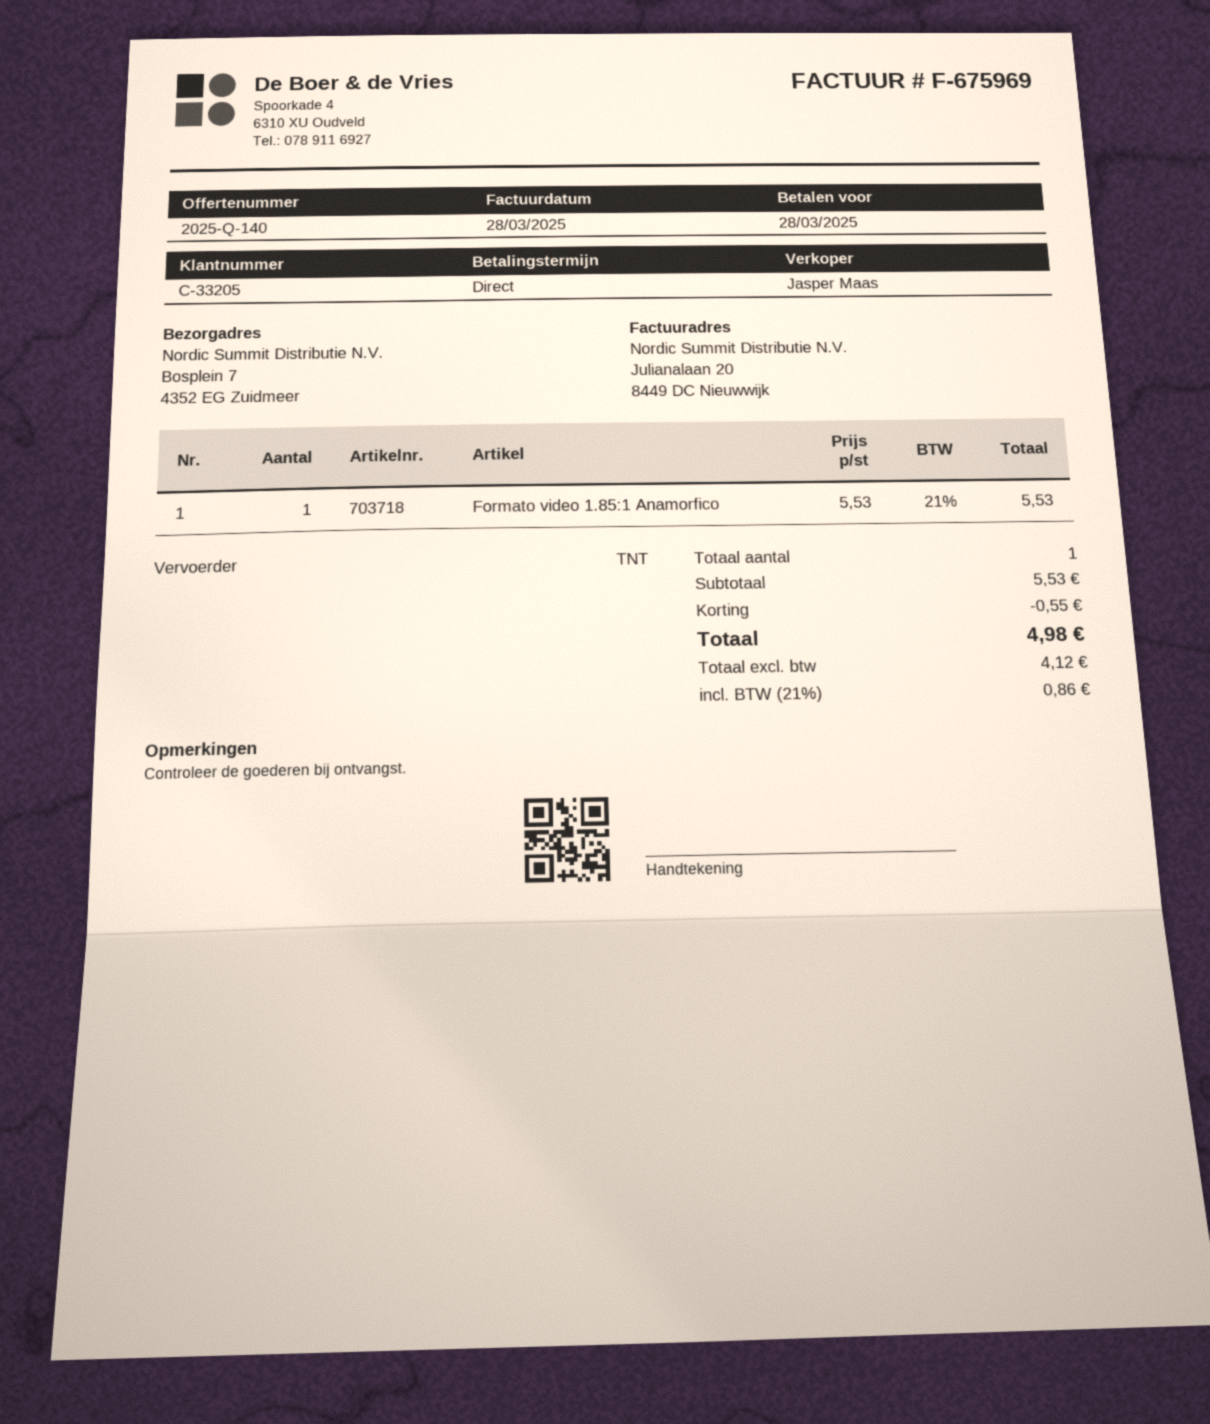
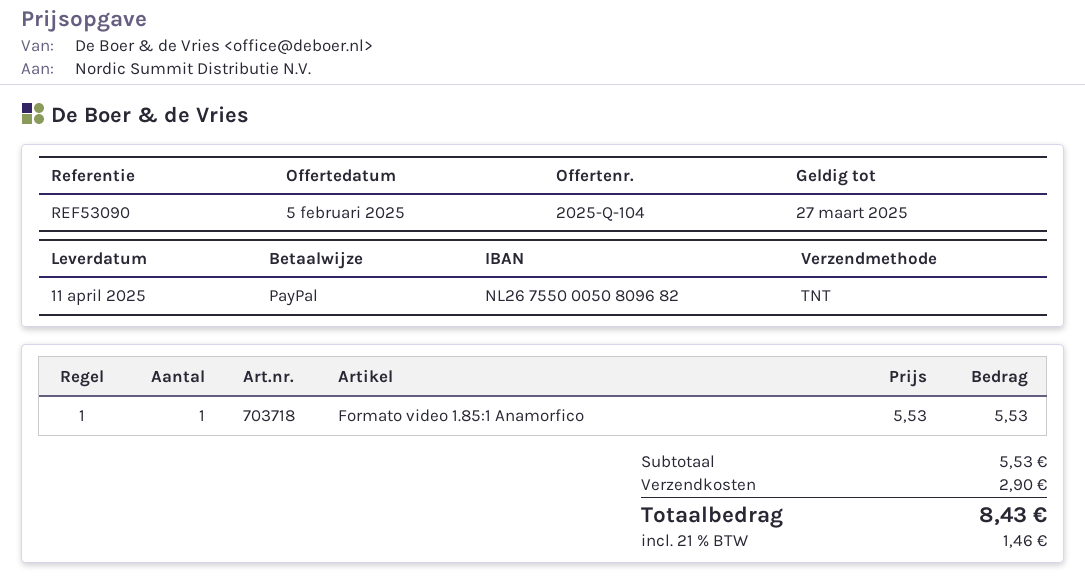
quote number: 2025-Q-140 -> 2025-Q-104
discount: 0.55 -> none
shipping: none -> 2.90
tax: 21% = 0.86 -> 21% = 1.46
total: 4.98 -> 8.43

